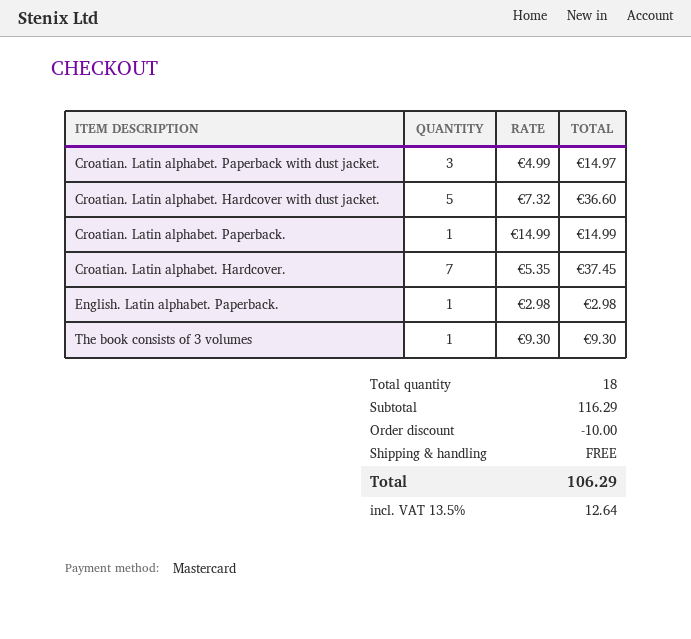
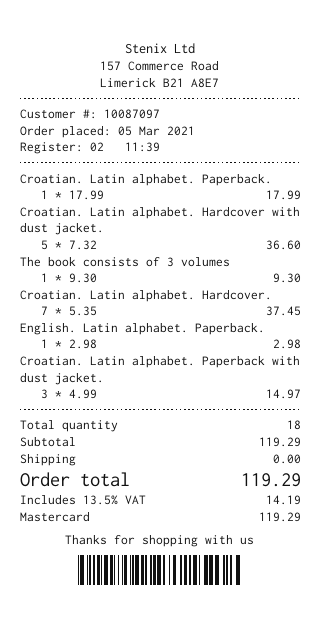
Croatian. Latin alphabet. Paperback.: 1 x 14.99 = 14.99 -> 1 x 17.99 = 17.99
subtotal: 116.29 -> 119.29
discount: 10.00 -> none
tax: 13.5% = 12.64 -> 13.5% = 14.19
total: 106.29 -> 119.29

